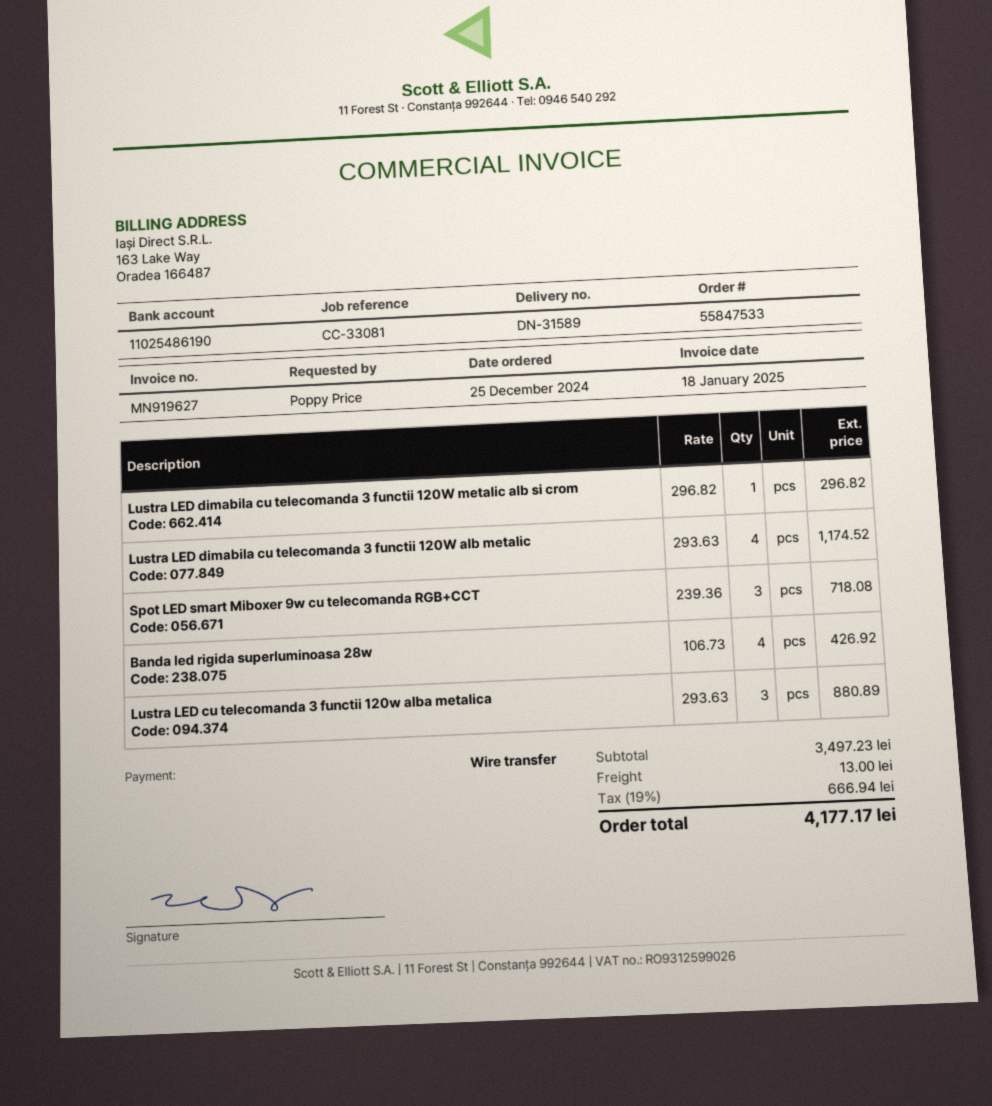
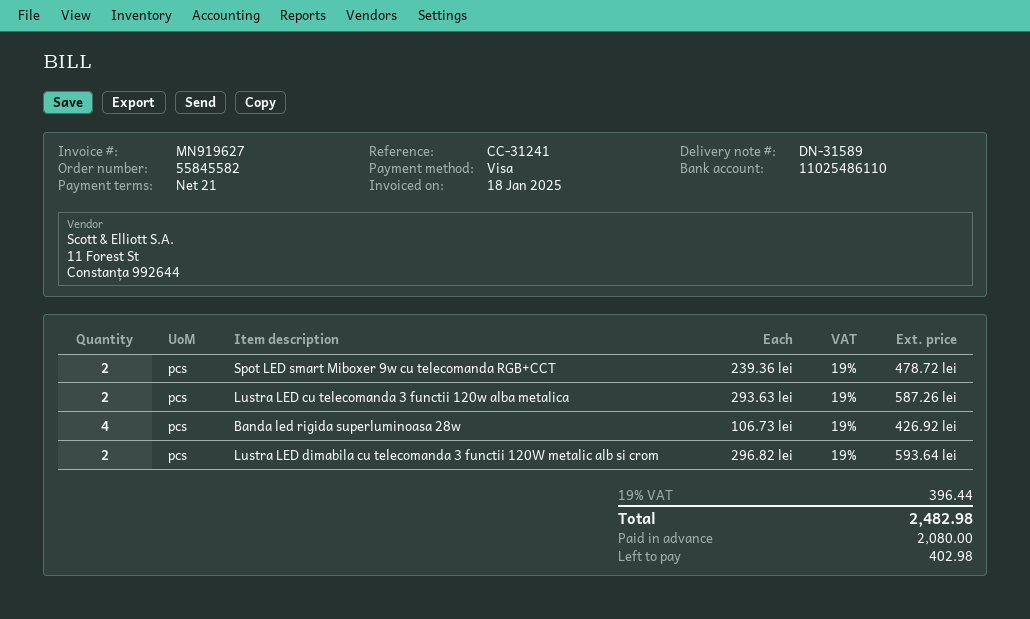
order number: 55847533 -> 55845582
reference: CC-33081 -> CC-31241
payment method: bank transfer -> Visa
bank account: 11025486190 -> 11025486110
Lustra LED dimabila cu telecomanda 3 functii 120W metalic alb si crom: 1 x 296.82 = 296.82 -> 2 x 296.82 = 593.64
Lustra LED dimabila cu telecomanda 3 functii 120W alb metalic: 4 x 293.63 = 1174.52 -> none
Spot LED smart Miboxer 9w cu telecomanda RGB+CCT: 3 x 239.36 = 718.08 -> 2 x 239.36 = 478.72
Lustra LED cu telecomanda 3 functii 120w alba metalica: 3 x 293.63 = 880.89 -> 2 x 293.63 = 587.26
shipping: 13.00 -> none
tax: 19% = 666.94 -> 19% = 396.44
total: 4177.17 -> 2482.98

